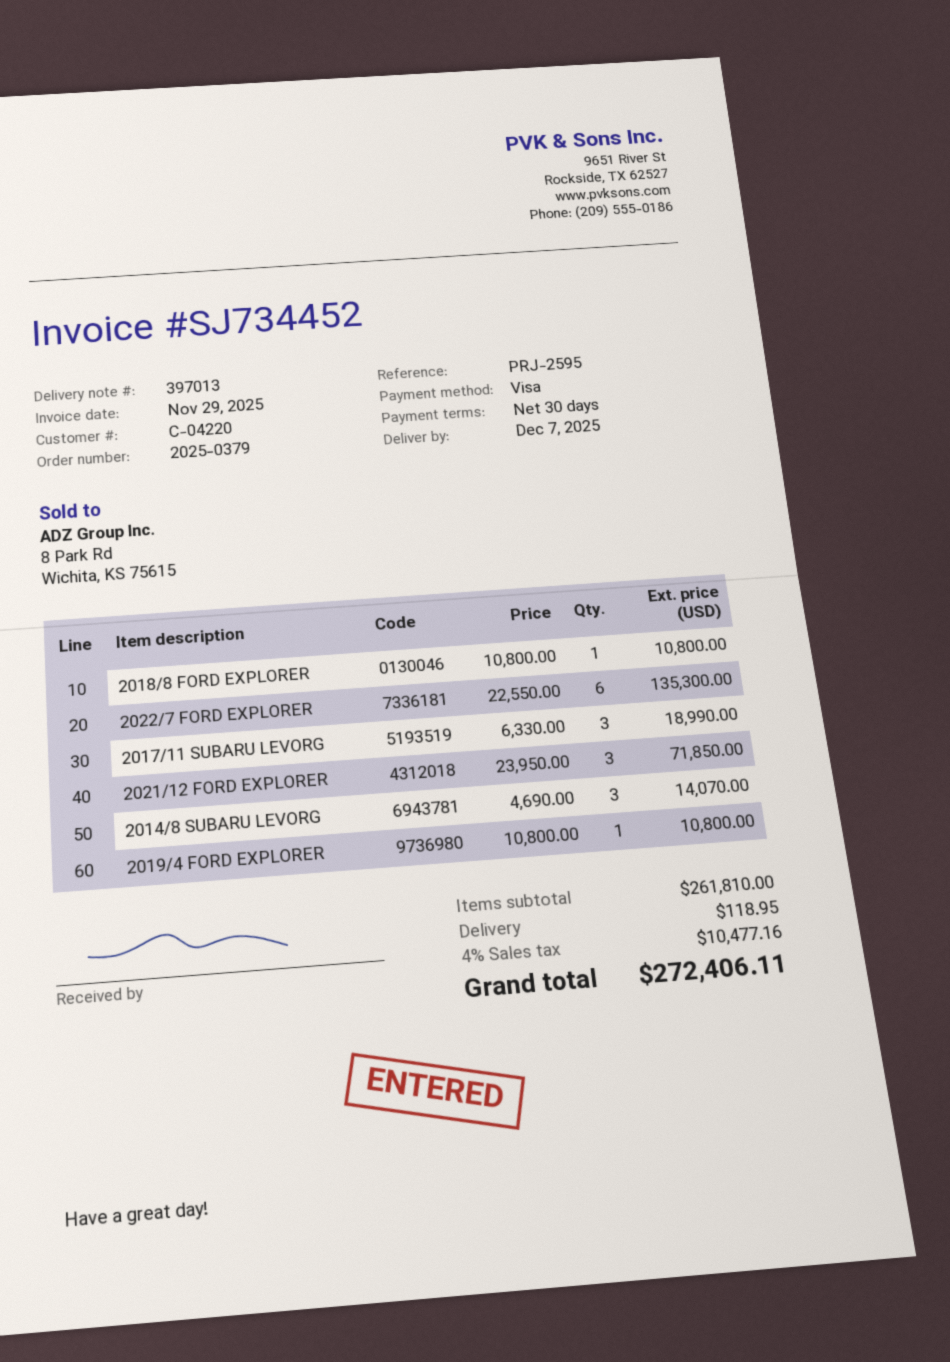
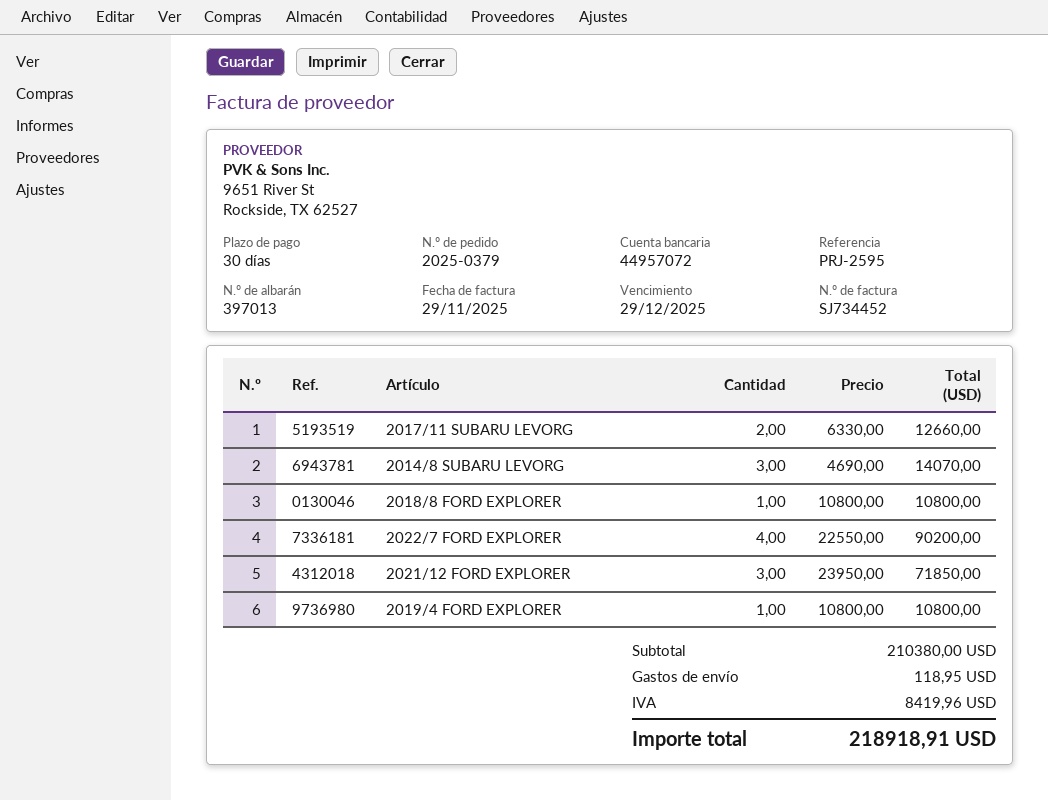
2022/7 FORD EXPLORER: 6 x 22550.00 = 135300.00 -> 4 x 22550.00 = 90200.00
2017/11 SUBARU LEVORG: 3 x 6330.00 = 18990.00 -> 2 x 6330.00 = 12660.00
subtotal: 261810.00 -> 210380.00
tax: 10477.16 -> 8419.96
total: 272406.11 -> 218918.91

